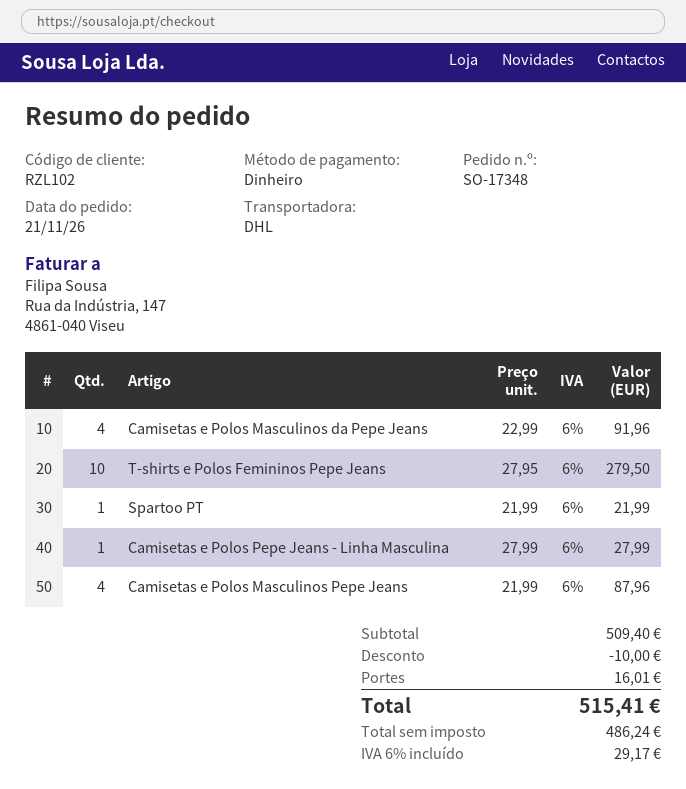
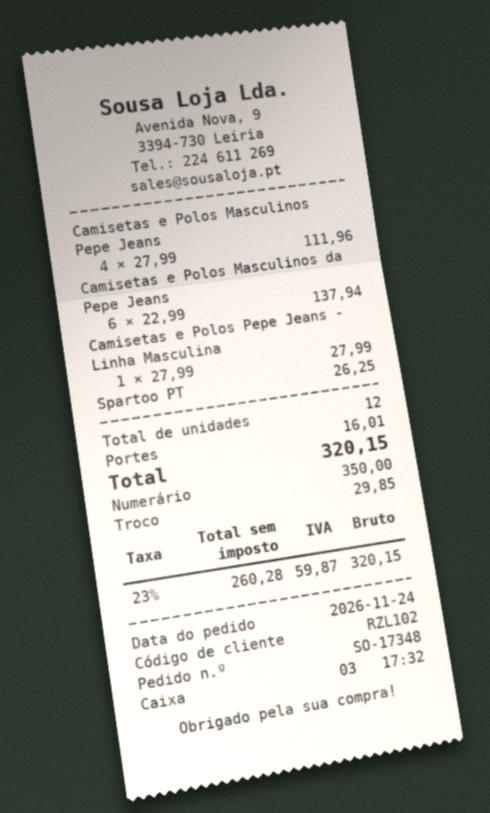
order date: 2026-11-21 -> 2026-11-24
Camisetas e Polos Masculinos da Pepe Jeans: 4 x 22.99 = 91.96 -> 6 x 22.99 = 137.94
T-shirts e Polos Femininos Pepe Jeans: 10 x 27.95 = 279.50 -> none
Spartoo PT: 1 x 21.99 = 21.99 -> 1 x 26.25 = 26.25
Camisetas e Polos Masculinos Pepe Jeans: 4 x 21.99 = 87.96 -> 4 x 27.99 = 111.96
discount: 10.00 -> none
net: 486.24 -> 260.28
tax: 6% = 29.17 -> 23% = 59.87
total: 515.41 -> 320.15

